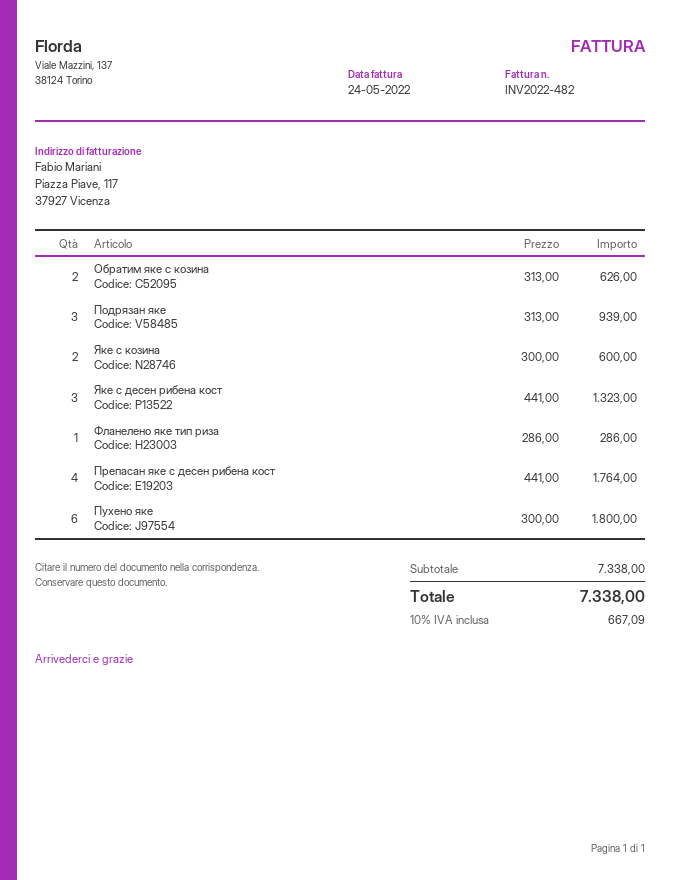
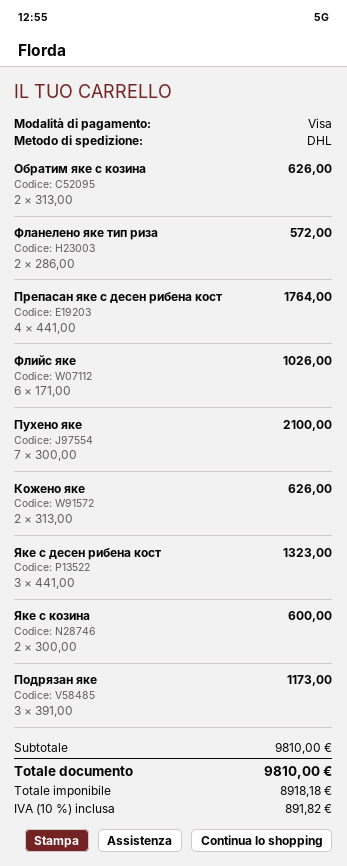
Подрязан яке: 3 x 313.00 = 939.00 -> 3 x 391.00 = 1173.00
Фланелено яке тип риза: 1 x 286.00 = 286.00 -> 2 x 286.00 = 572.00
Пухено яке: 6 x 300.00 = 1800.00 -> 7 x 300.00 = 2100.00
Флийс яке: none -> 6 x 171.00 = 1026.00
Кожено яке: none -> 2 x 313.00 = 626.00
subtotal: 7338.00 -> 9810.00
tax: 10% = 667.09 -> 10% = 891.82
total: 7338.00 -> 9810.00

